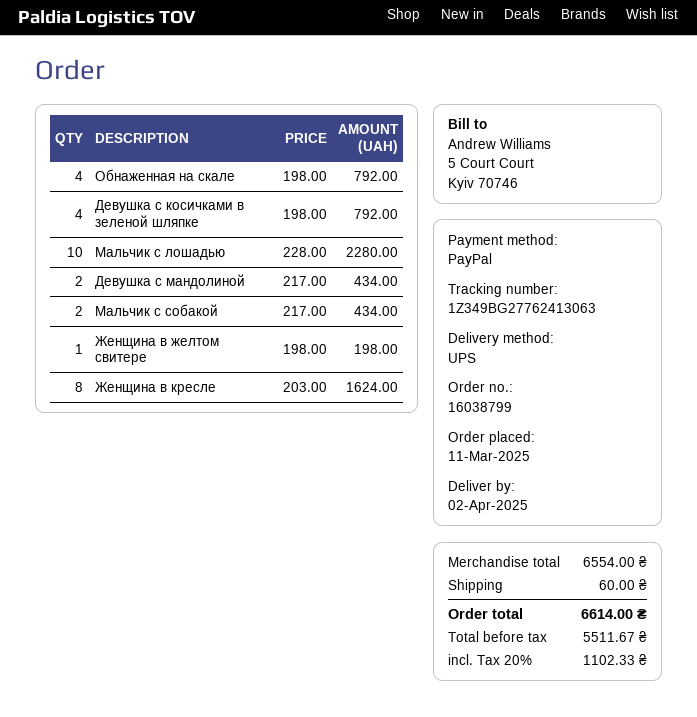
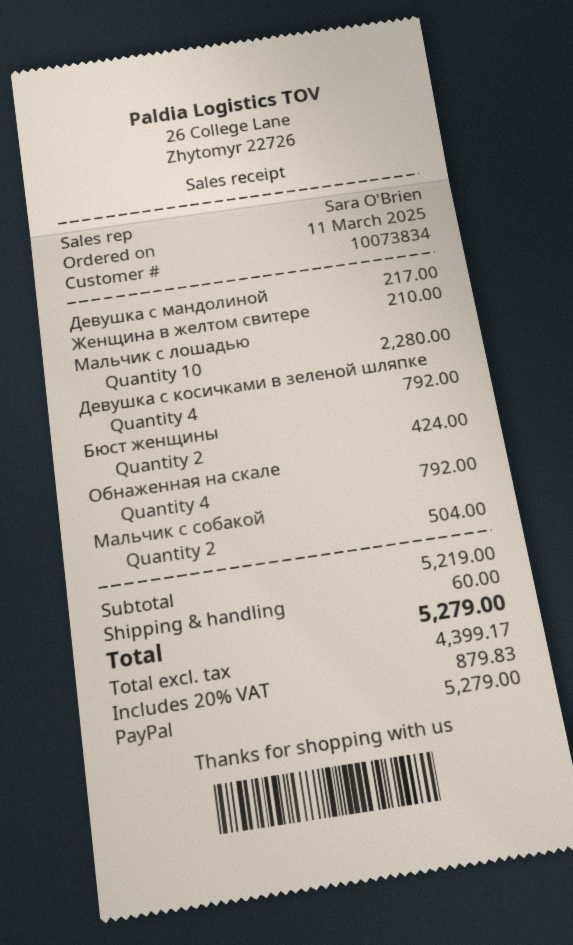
Девушка с мандолиной: 2 for 434.00 -> 1 for 217.00
Мальчик с собакой: 2 for 434.00 -> 2 for 504.00
Женщина в желтом свитере: 1 for 198.00 -> 1 for 210.00
Женщина в кресле: 8 for 1624.00 -> none
Бюст женщины: none -> 2 for 424.00
subtotal: 6554.00 -> 5219.00
net: 5511.67 -> 4399.17
tax: 20% = 1102.33 -> 20% = 879.83
total: 6614.00 -> 5279.00

